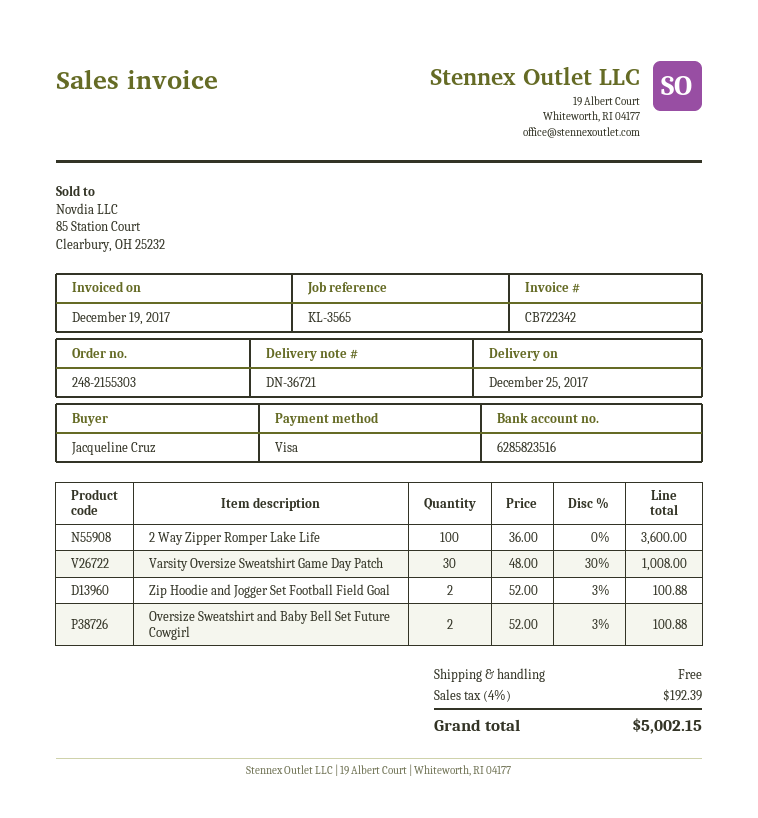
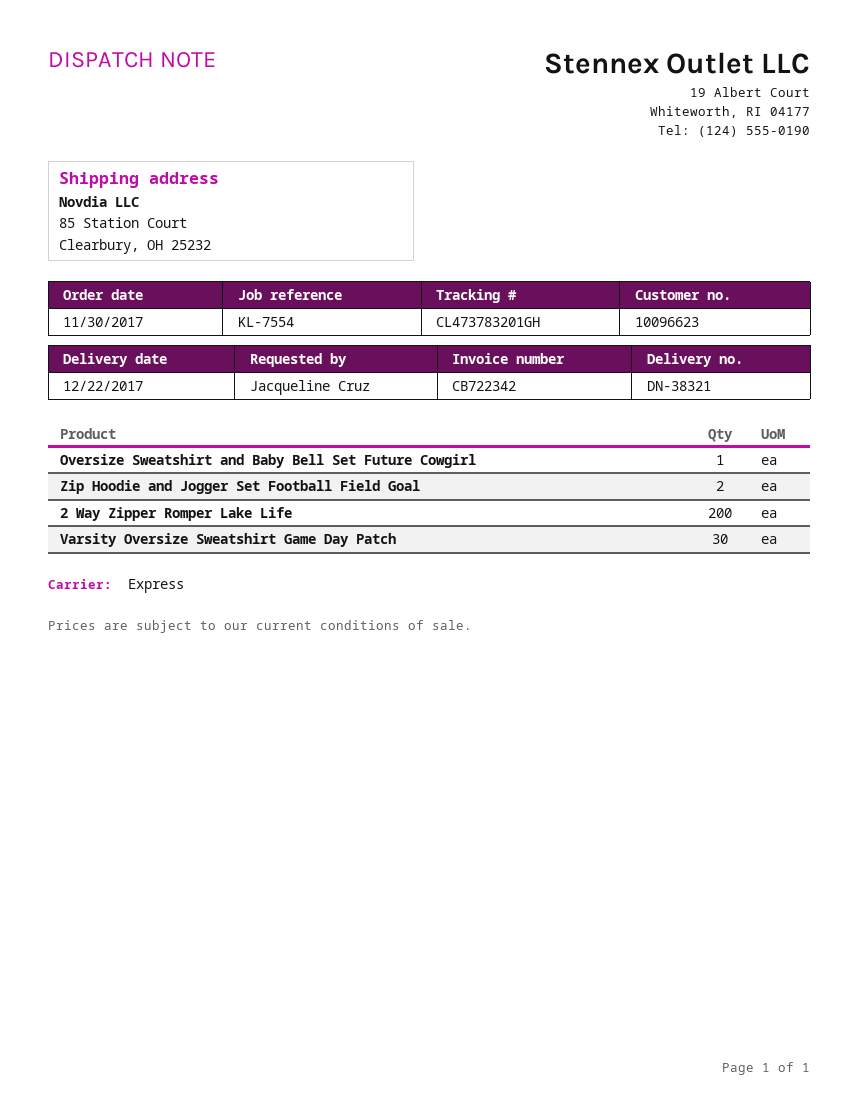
delivery note number: DN-36721 -> DN-38321
delivery date: 2017-12-25 -> 2017-12-22
reference: KL-3565 -> KL-7554
2 Way Zipper Romper Lake Life: 100 -> 200
Oversize Sweatshirt and Baby Bell Set Future Cowgirl: 2 -> 1

